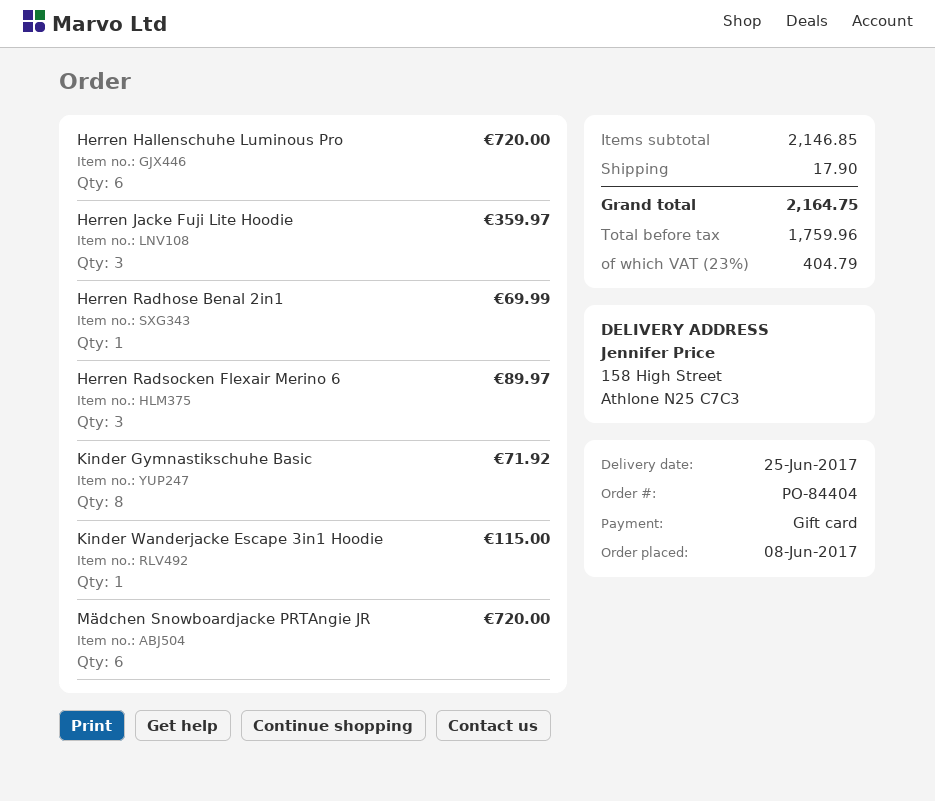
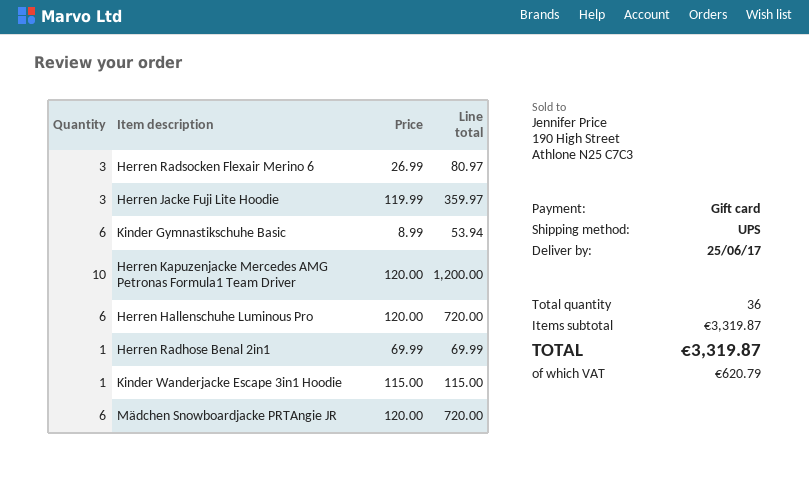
Herren Radsocken Flexair Merino 6: 3 for 89.97 -> 3 for 80.97
Kinder Gymnastikschuhe Basic: 8 for 71.92 -> 6 for 53.94
Herren Kapuzenjacke Mercedes AMG Petronas Formula1 Team Driver: none -> 10 for 1200.00
subtotal: 2146.85 -> 3319.87
shipping: 17.90 -> none
tax: 404.79 -> 620.79
total: 2164.75 -> 3319.87

